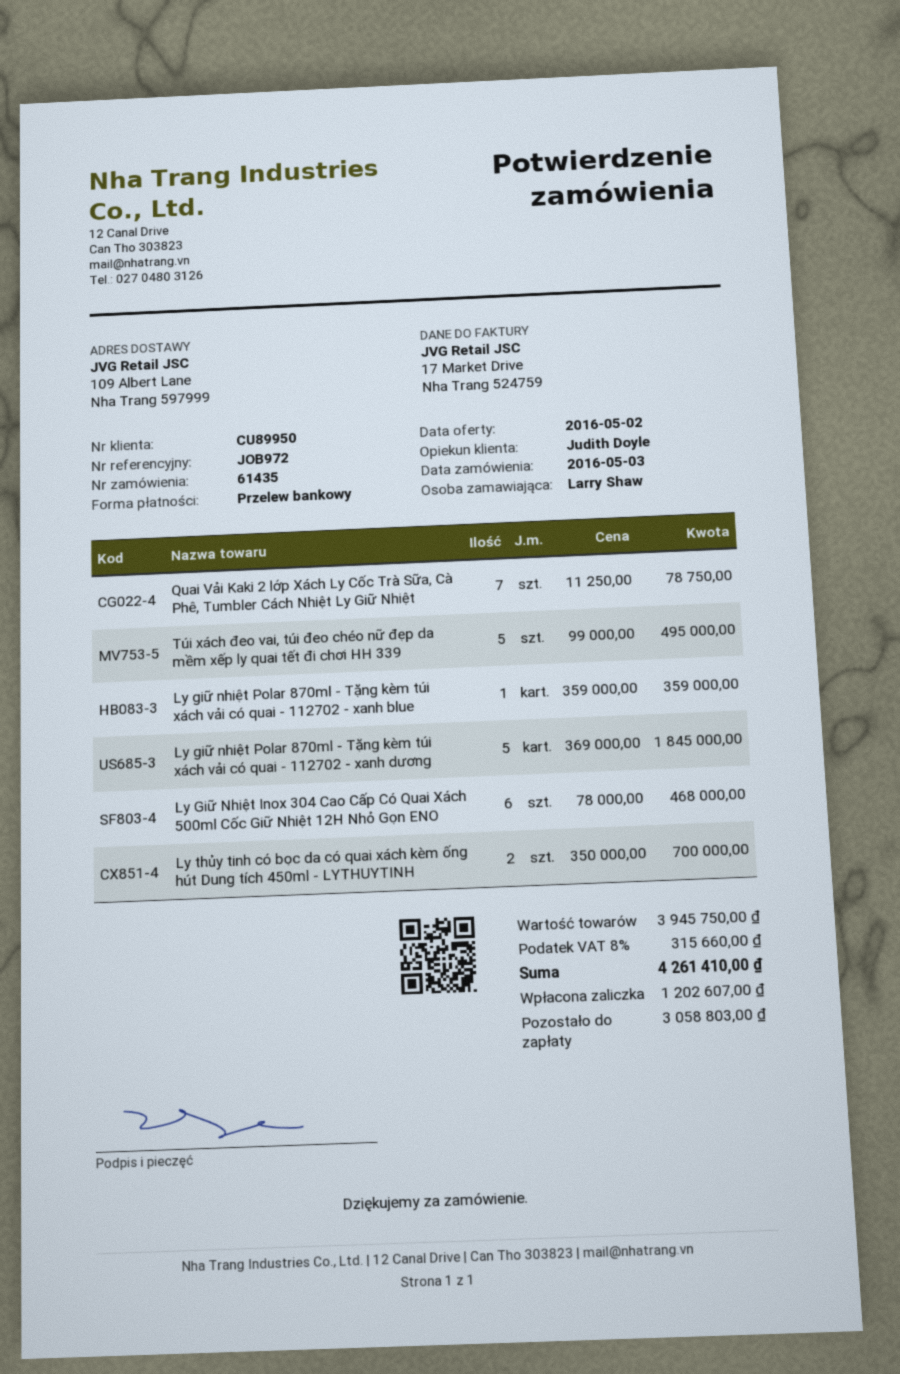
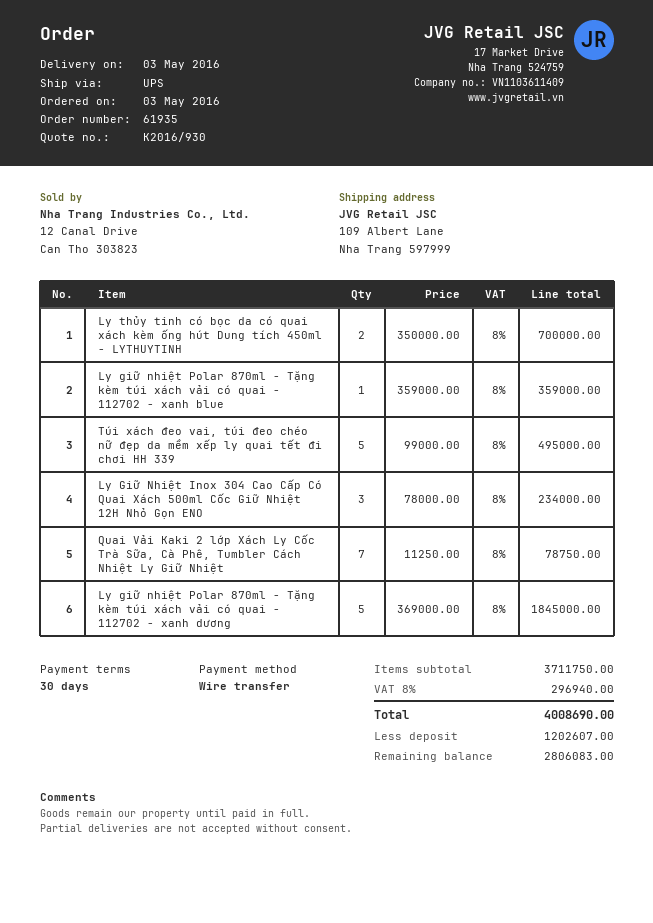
order number: 61435 -> 61935
Ly Giữ Nhiệt Inox 304 Cao Cấp Có Quai Xách 500ml Cốc Giữ Nhiệt 12H Nhỏ Gọn ENO: 6 x 78000.00 = 468000.00 -> 3 x 78000.00 = 234000.00
subtotal: 3945750.00 -> 3711750.00
tax: 8% = 315660.00 -> 8% = 296940.00
total: 4261410.00 -> 4008690.00
balance: 3058803.00 -> 2806083.00

